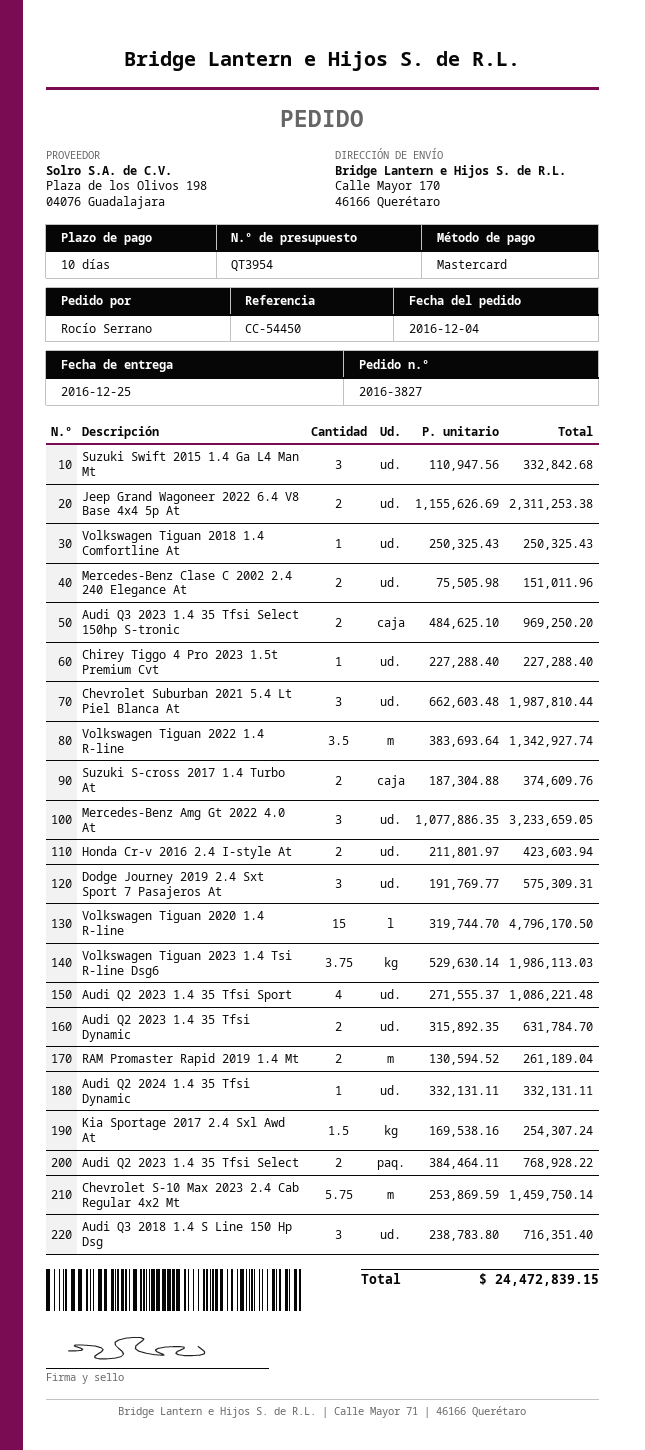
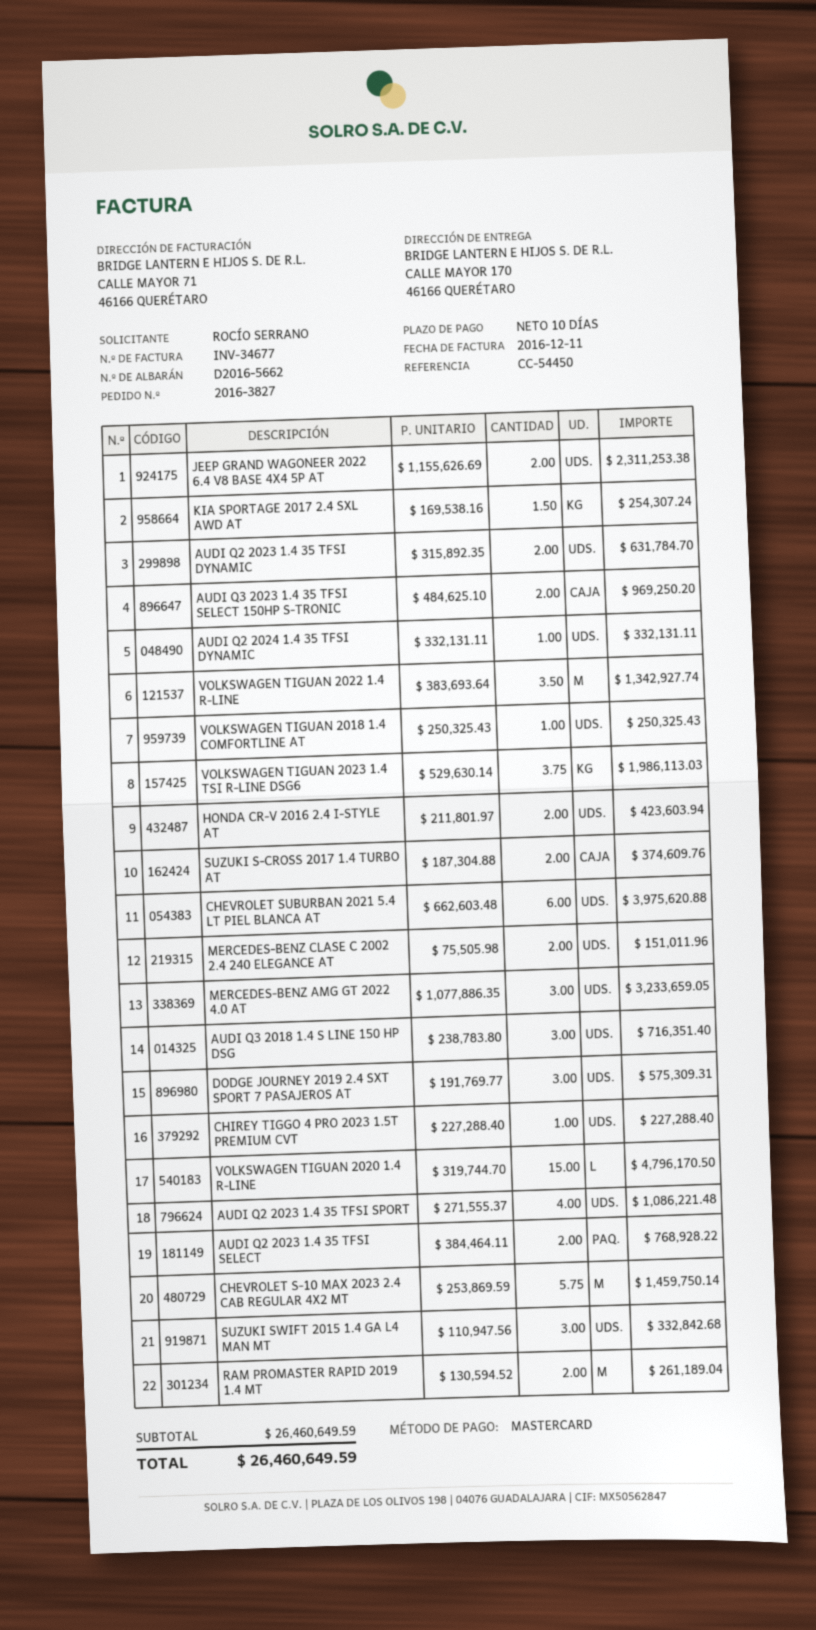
Chevrolet Suburban 2021 5.4 Lt Piel Blanca At: 3 x 662603.48 = 1987810.44 -> 6 x 662603.48 = 3975620.88
total: 24472839.15 -> 26460649.59

